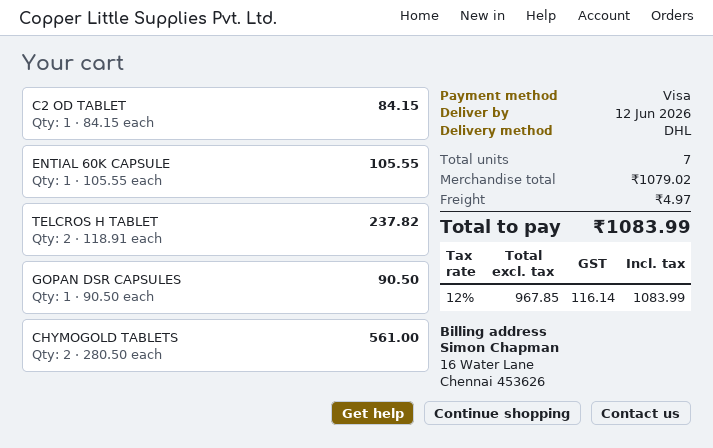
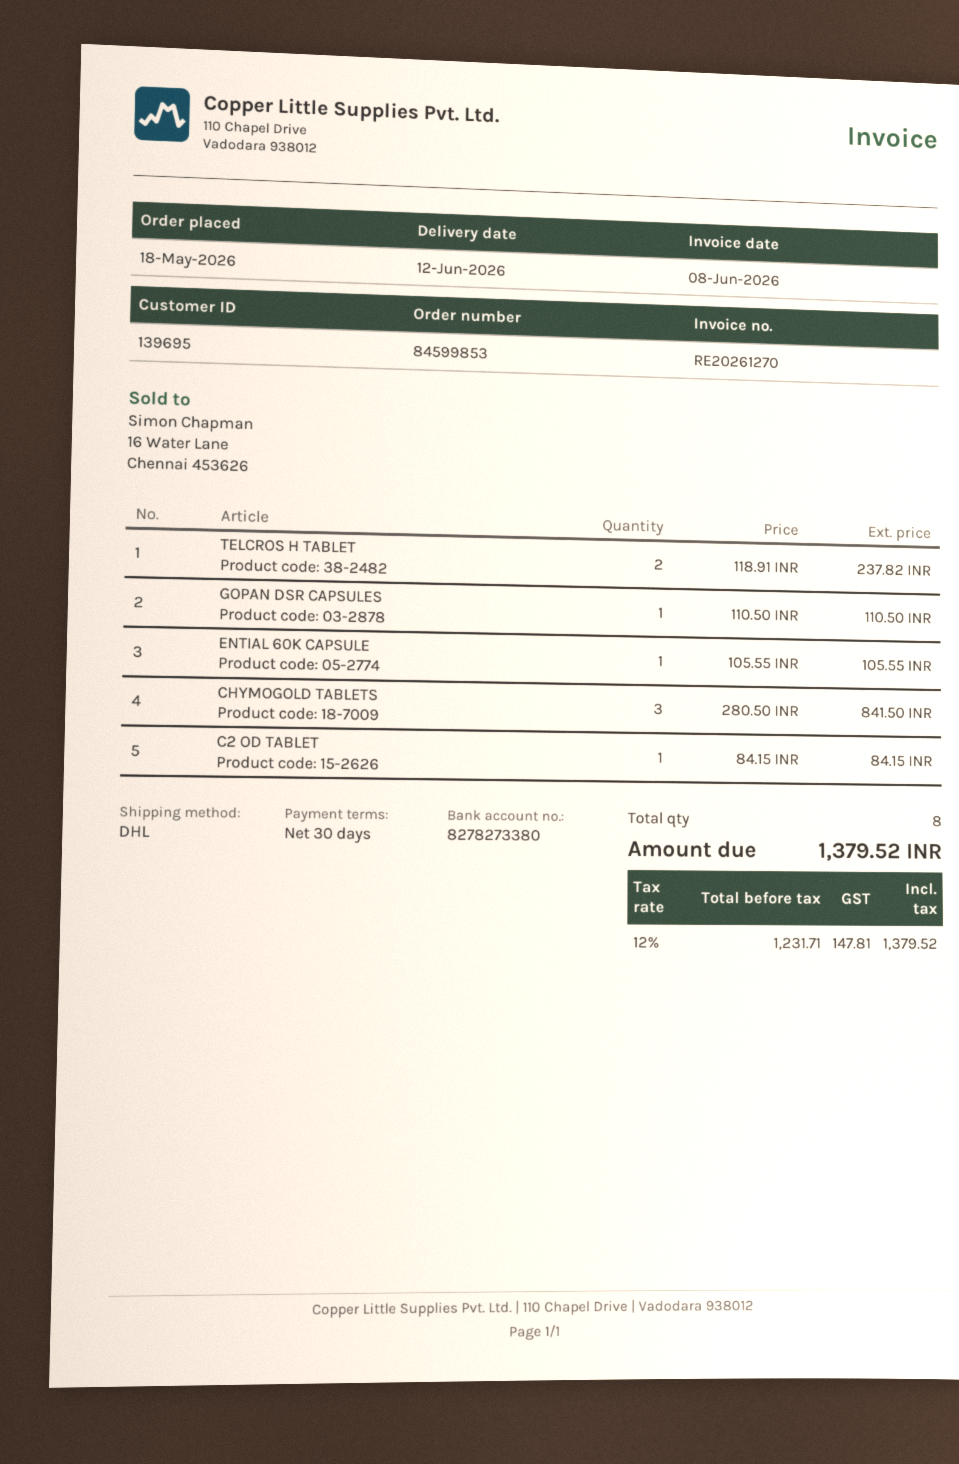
GOPAN DSR CAPSULES: 1 x 90.50 = 90.50 -> 1 x 110.50 = 110.50
CHYMOGOLD TABLETS: 2 x 280.50 = 561.00 -> 3 x 280.50 = 841.50
total quantity: 7 -> 8
shipping: 4.97 -> none
net: 967.85 -> 1231.71
tax: 12% = 116.14 -> 12% = 147.81
total: 1083.99 -> 1379.52

